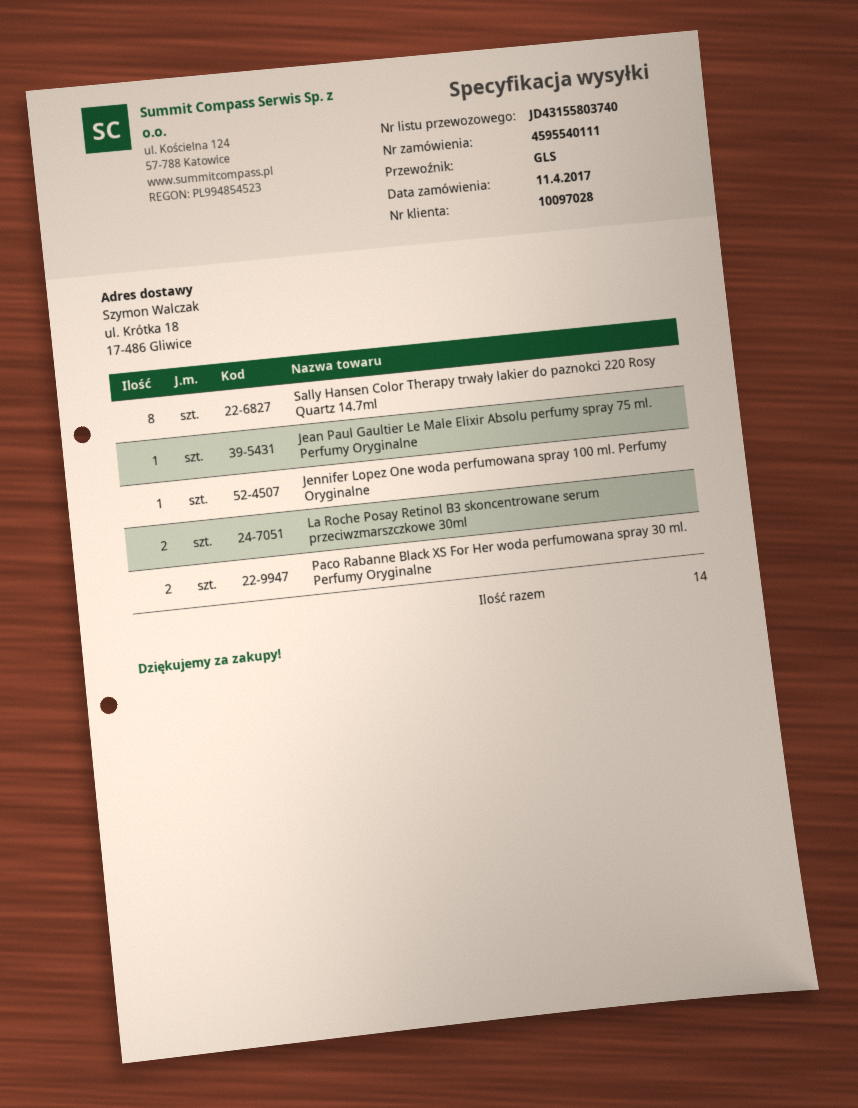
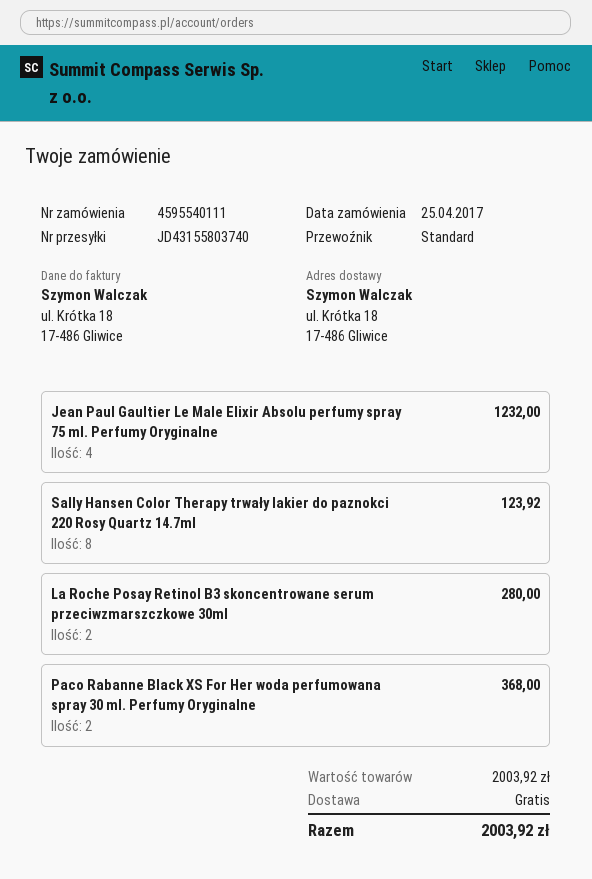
order date: 2017-04-11 -> 2017-04-25
shipping method: GLS -> standard
Jean Paul Gaultier Le Male Elixir Absolu perfumy spray 75 ml. Perfumy Oryginalne: 1 -> 4
Jennifer Lopez One woda perfumowana spray 100 ml. Perfumy Oryginalne: 1 -> none

